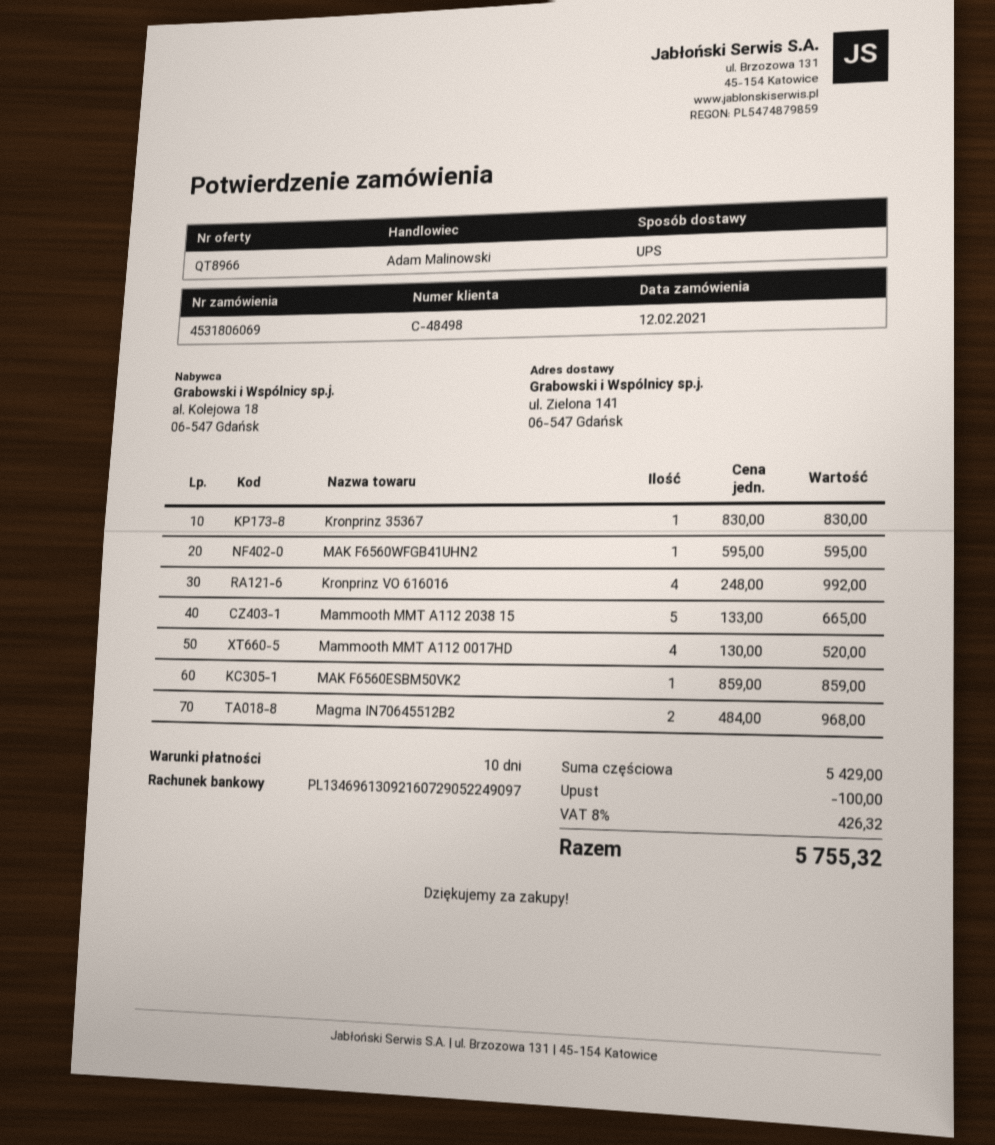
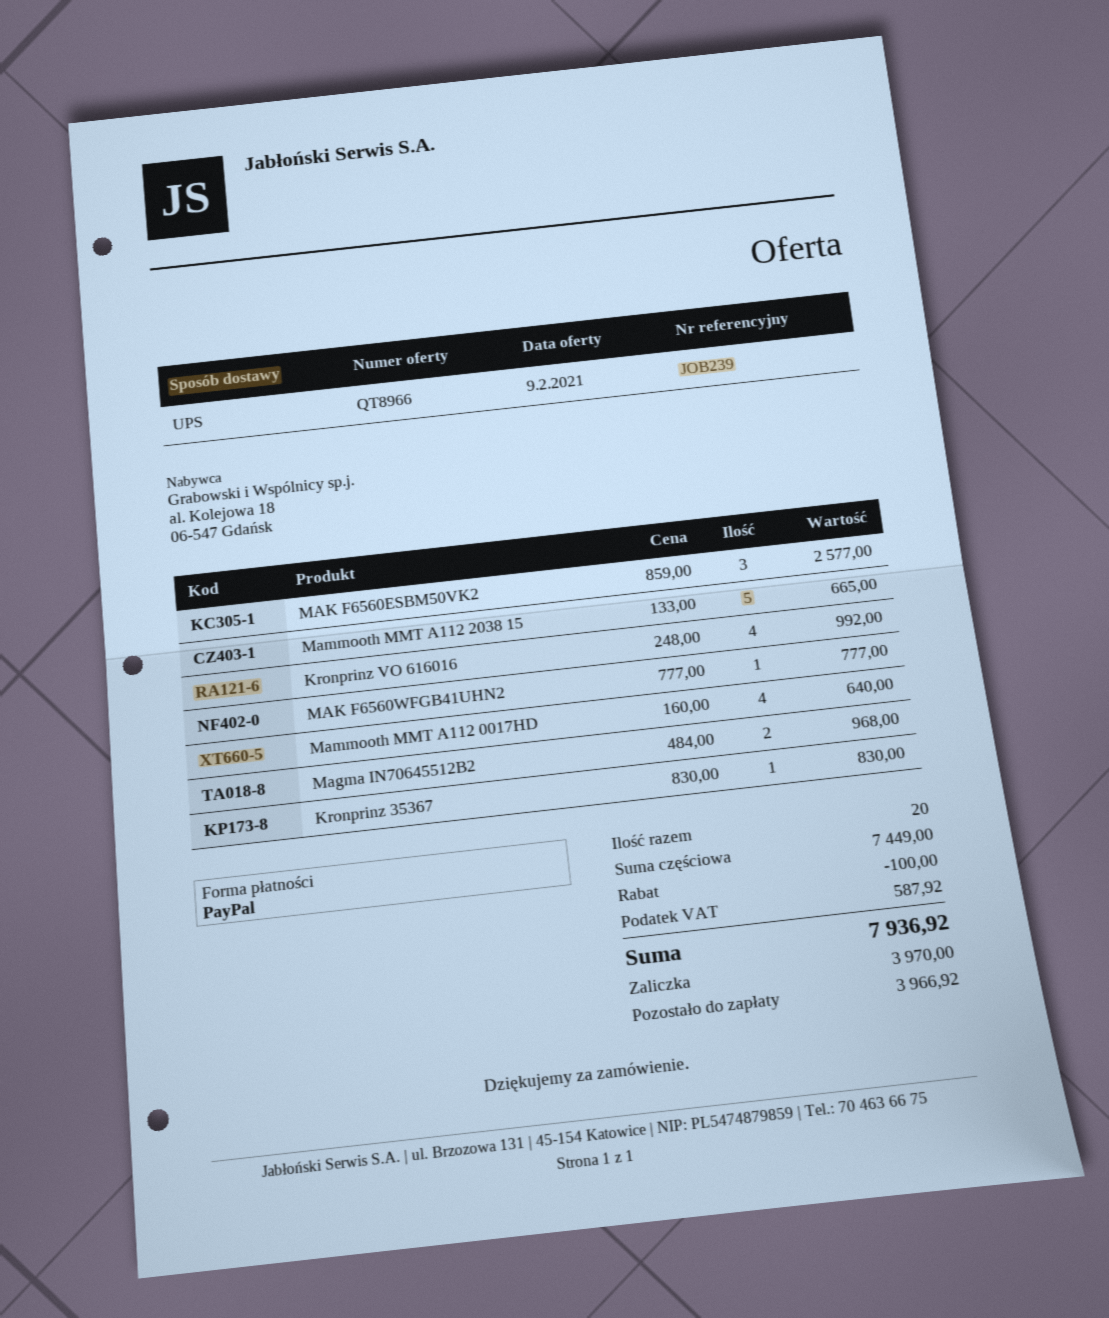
MAK F6560WFGB41UHN2: 1 x 595.00 = 595.00 -> 1 x 777.00 = 777.00
Mammooth MMT A112 0017HD: 4 x 130.00 = 520.00 -> 4 x 160.00 = 640.00
MAK F6560ESBM50VK2: 1 x 859.00 = 859.00 -> 3 x 859.00 = 2577.00
subtotal: 5429.00 -> 7449.00
tax: 426.32 -> 587.92
total: 5755.32 -> 7936.92

